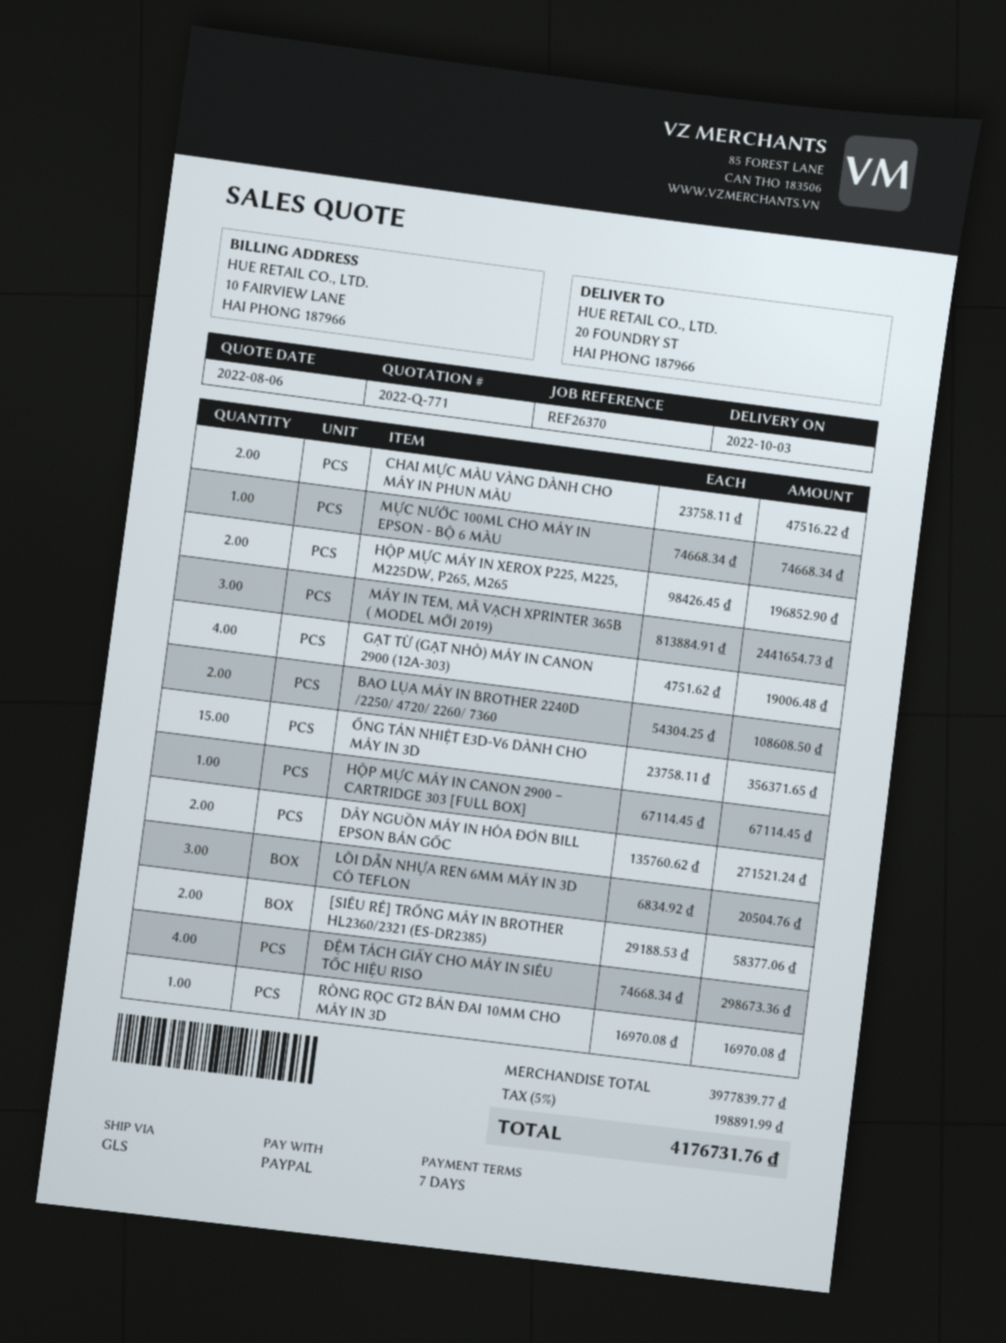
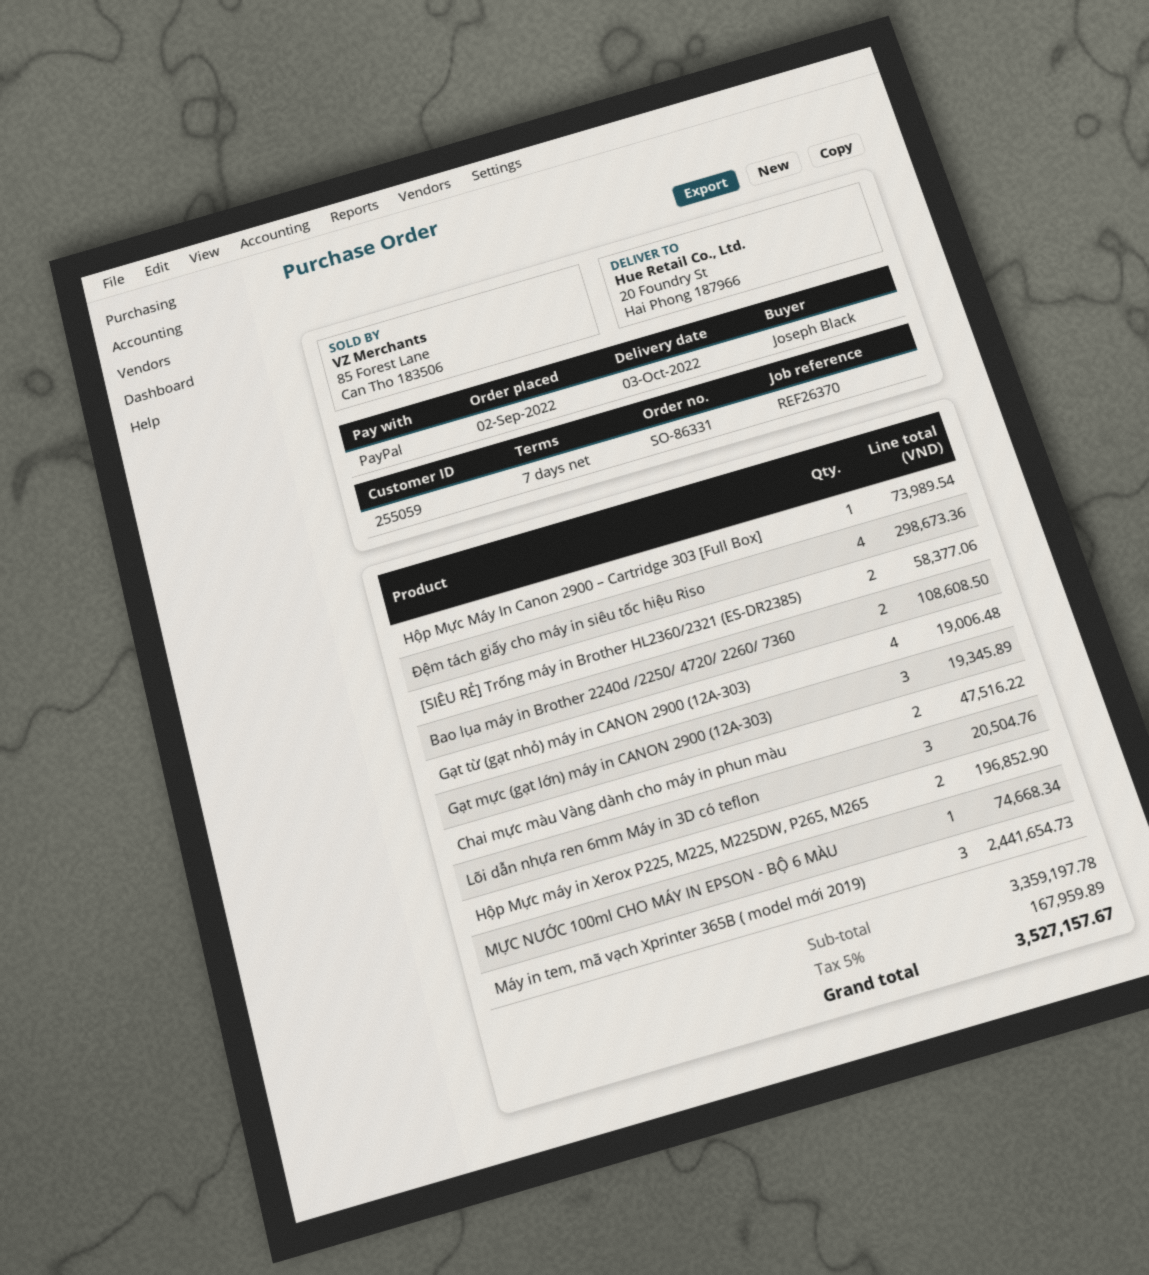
ỐNG TẢN NHIỆT E3D-V6 DÀNH CHO MÁY IN 3D: 15 for 356371.65 -> none
HỘP MỰC MÁY IN CANON 2900 – CARTRIDGE 303 [FULL BOX]: 1 for 67114.45 -> 1 for 73989.54
DÂY NGUỒN MÁY IN HÓA ĐƠN BILL EPSON BẢN GỐC: 2 for 271521.24 -> none
RÒNG RỌC GT2 BẢN ĐAI 10MM CHO MÁY IN 3D: 1 for 16970.08 -> none
Gạt mực (gạt lớn) máy in CANON 2900 (12A-303): none -> 3 for 19345.89
subtotal: 3977839.77 -> 3359197.78
tax: 5% = 198891.99 -> 5% = 167959.89
total: 4176731.76 -> 3527157.67

